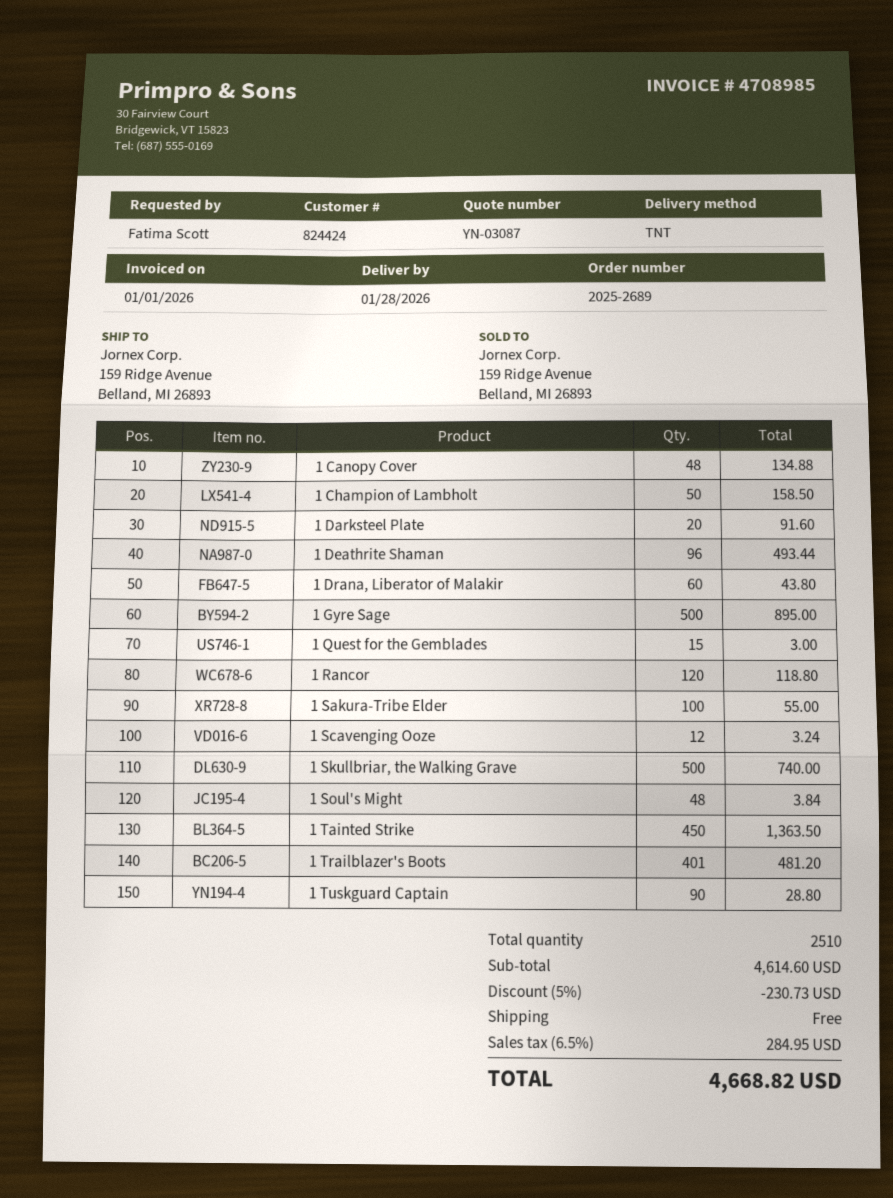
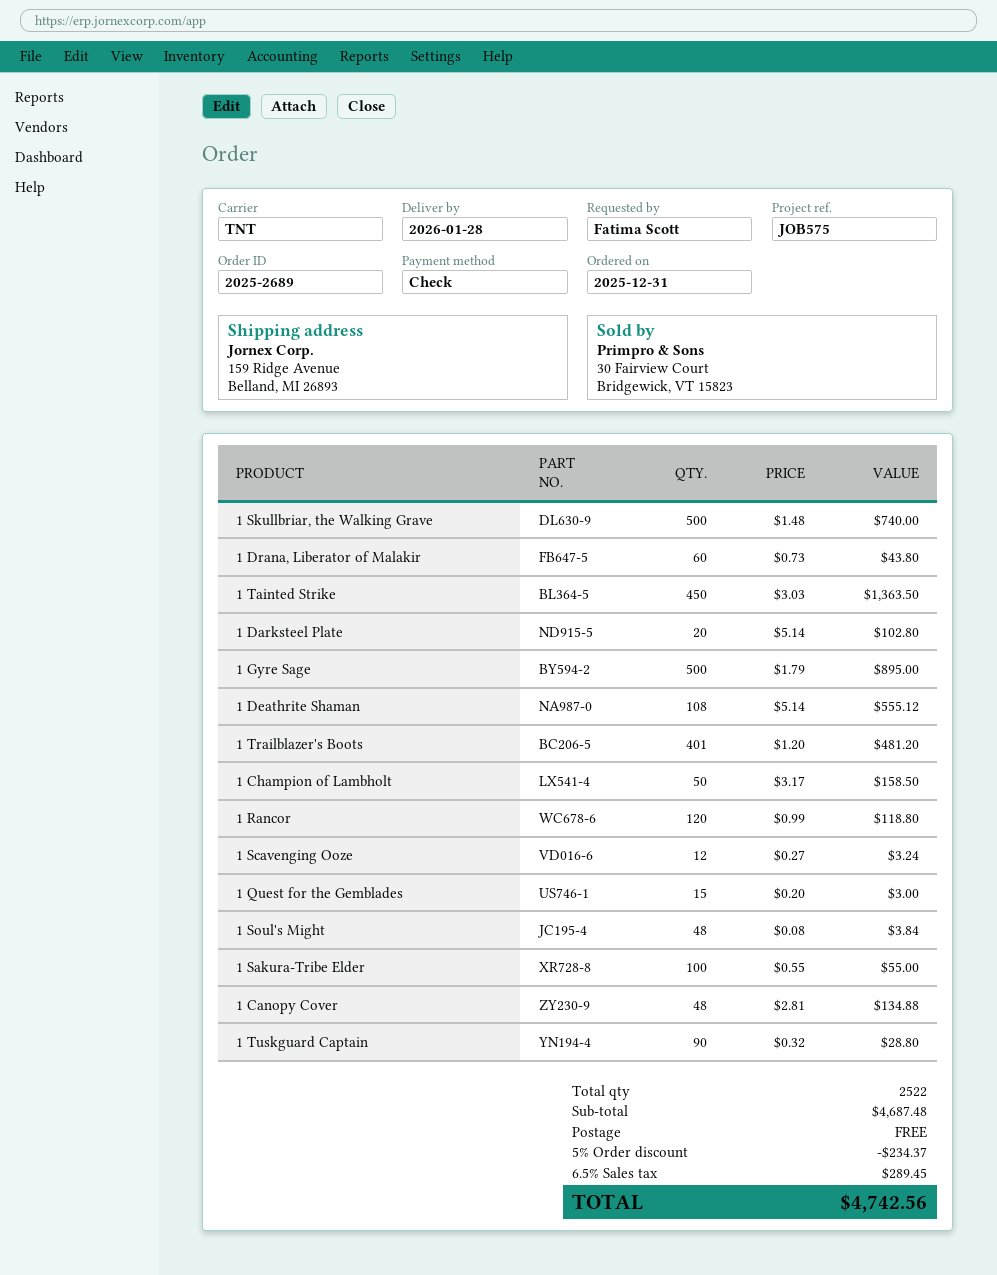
1 Darksteel Plate: 20 for 91.60 -> 20 for 102.80
1 Deathrite Shaman: 96 for 493.44 -> 108 for 555.12
total quantity: 2510 -> 2522
subtotal: 4614.60 -> 4687.48
discount: 5% = 230.73 -> 5% = 234.37
tax: 6.5% = 284.95 -> 6.5% = 289.45
total: 4668.82 -> 4742.56

